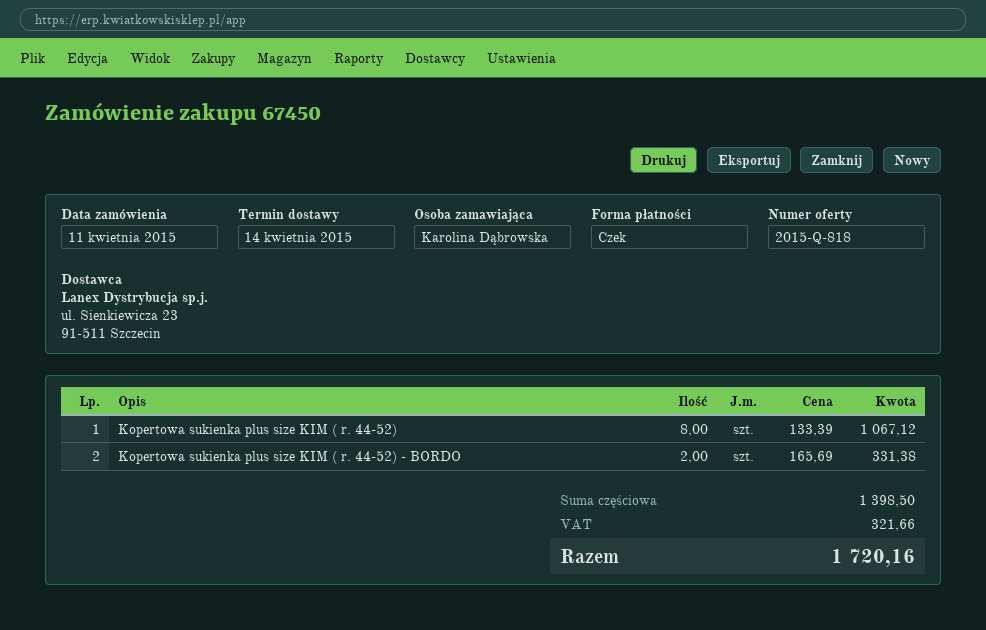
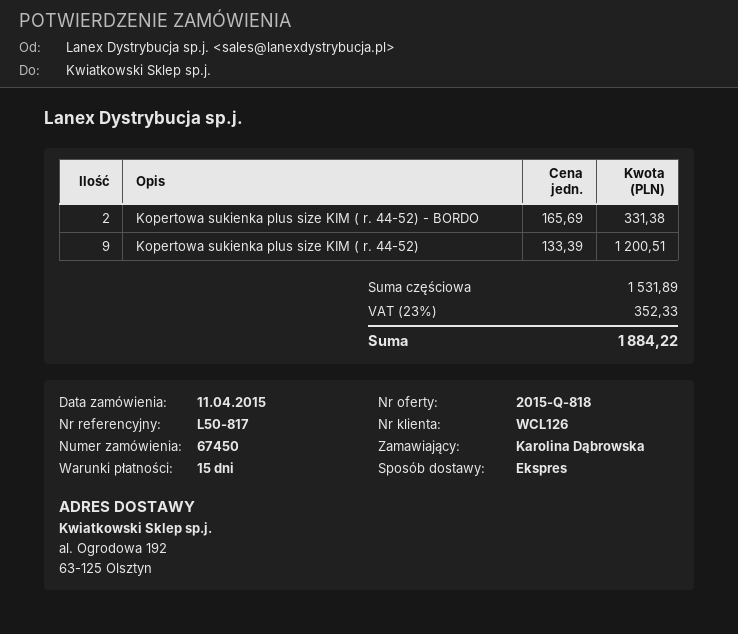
Kopertowa sukienka plus size KIM ( r. 44-52): 8 x 133.39 = 1067.12 -> 9 x 133.39 = 1200.51
subtotal: 1398.50 -> 1531.89
tax: 321.66 -> 352.33
total: 1720.16 -> 1884.22

